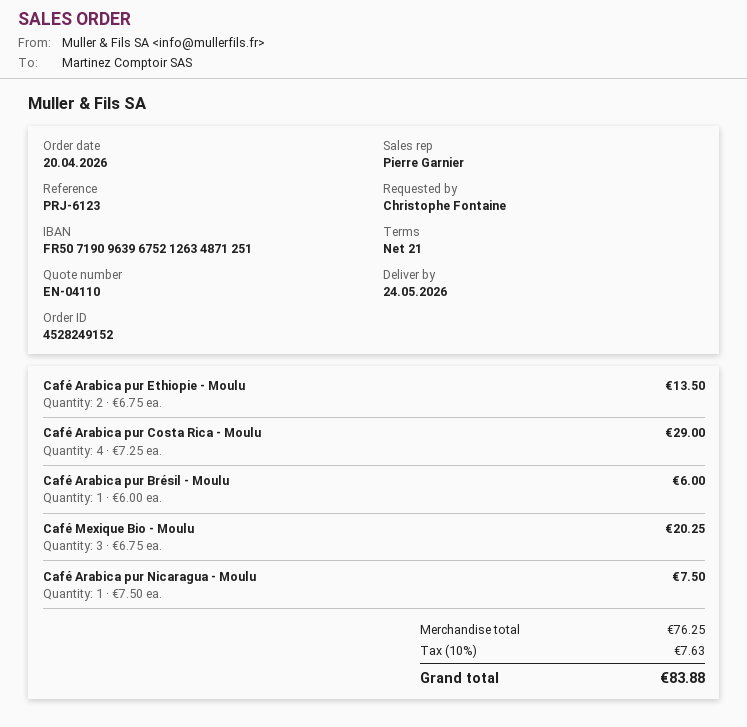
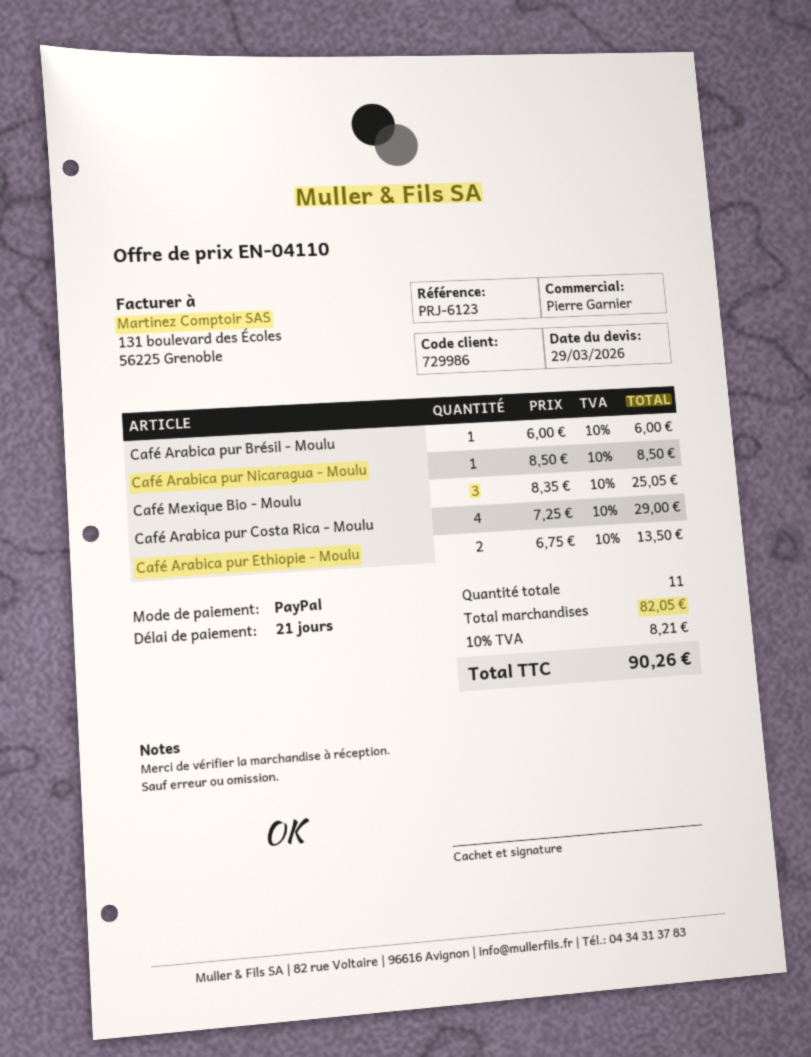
Café Mexique Bio - Moulu: 3 x 6.75 = 20.25 -> 3 x 8.35 = 25.05
Café Arabica pur Nicaragua - Moulu: 1 x 7.50 = 7.50 -> 1 x 8.50 = 8.50
subtotal: 76.25 -> 82.05
tax: 10% = 7.63 -> 10% = 8.21
total: 83.88 -> 90.26

